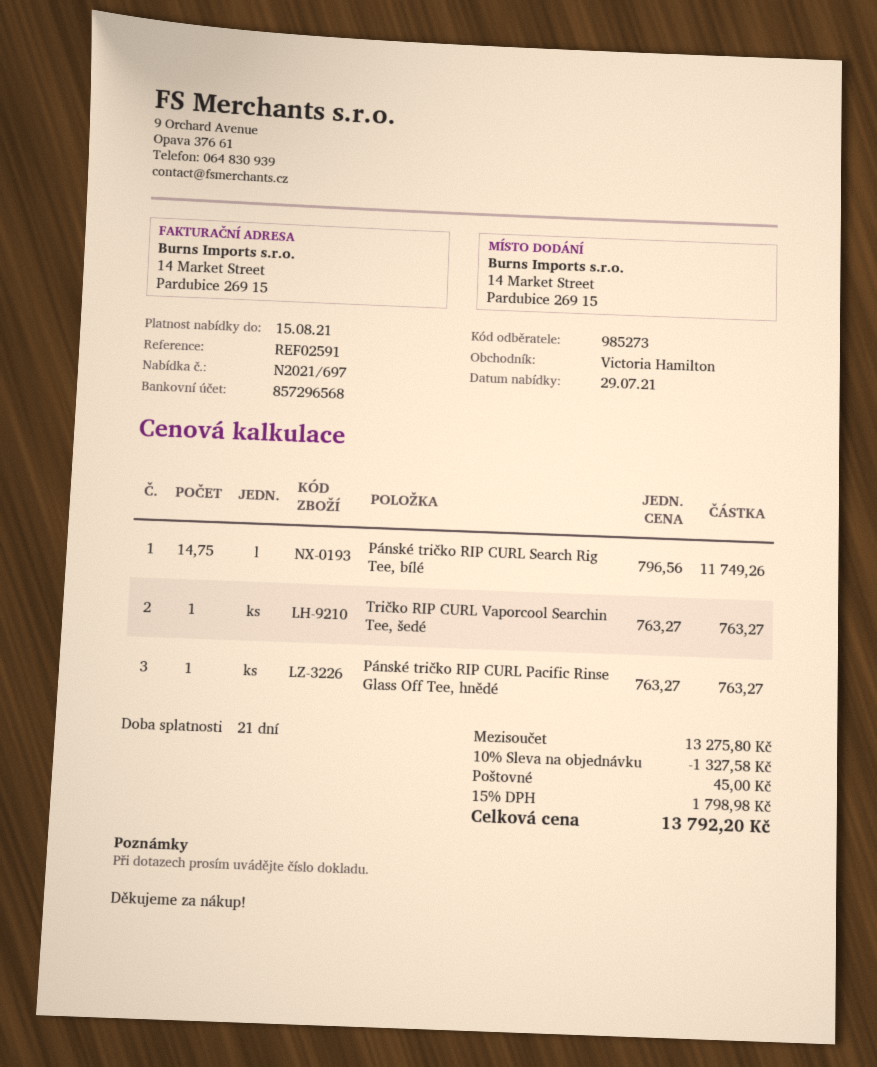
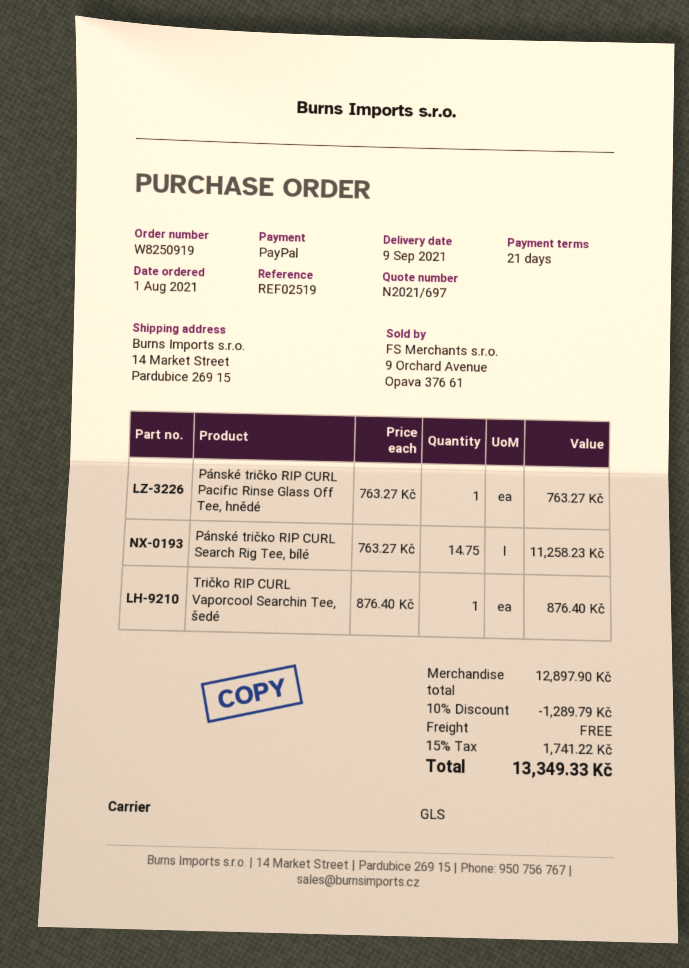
reference: REF02591 -> REF02519
Pánské tričko RIP CURL Search Rig Tee, bílé: 14.75 x 796.56 = 11749.26 -> 14.75 x 763.27 = 11258.23
Tričko RIP CURL Vaporcool Searchin Tee, šedé: 1 x 763.27 = 763.27 -> 1 x 876.40 = 876.40
subtotal: 13275.80 -> 12897.90
discount: 10% = 1327.58 -> 10% = 1289.79
shipping: 45.00 -> 0.00
tax: 15% = 1798.98 -> 15% = 1741.22
total: 13792.20 -> 13349.33

